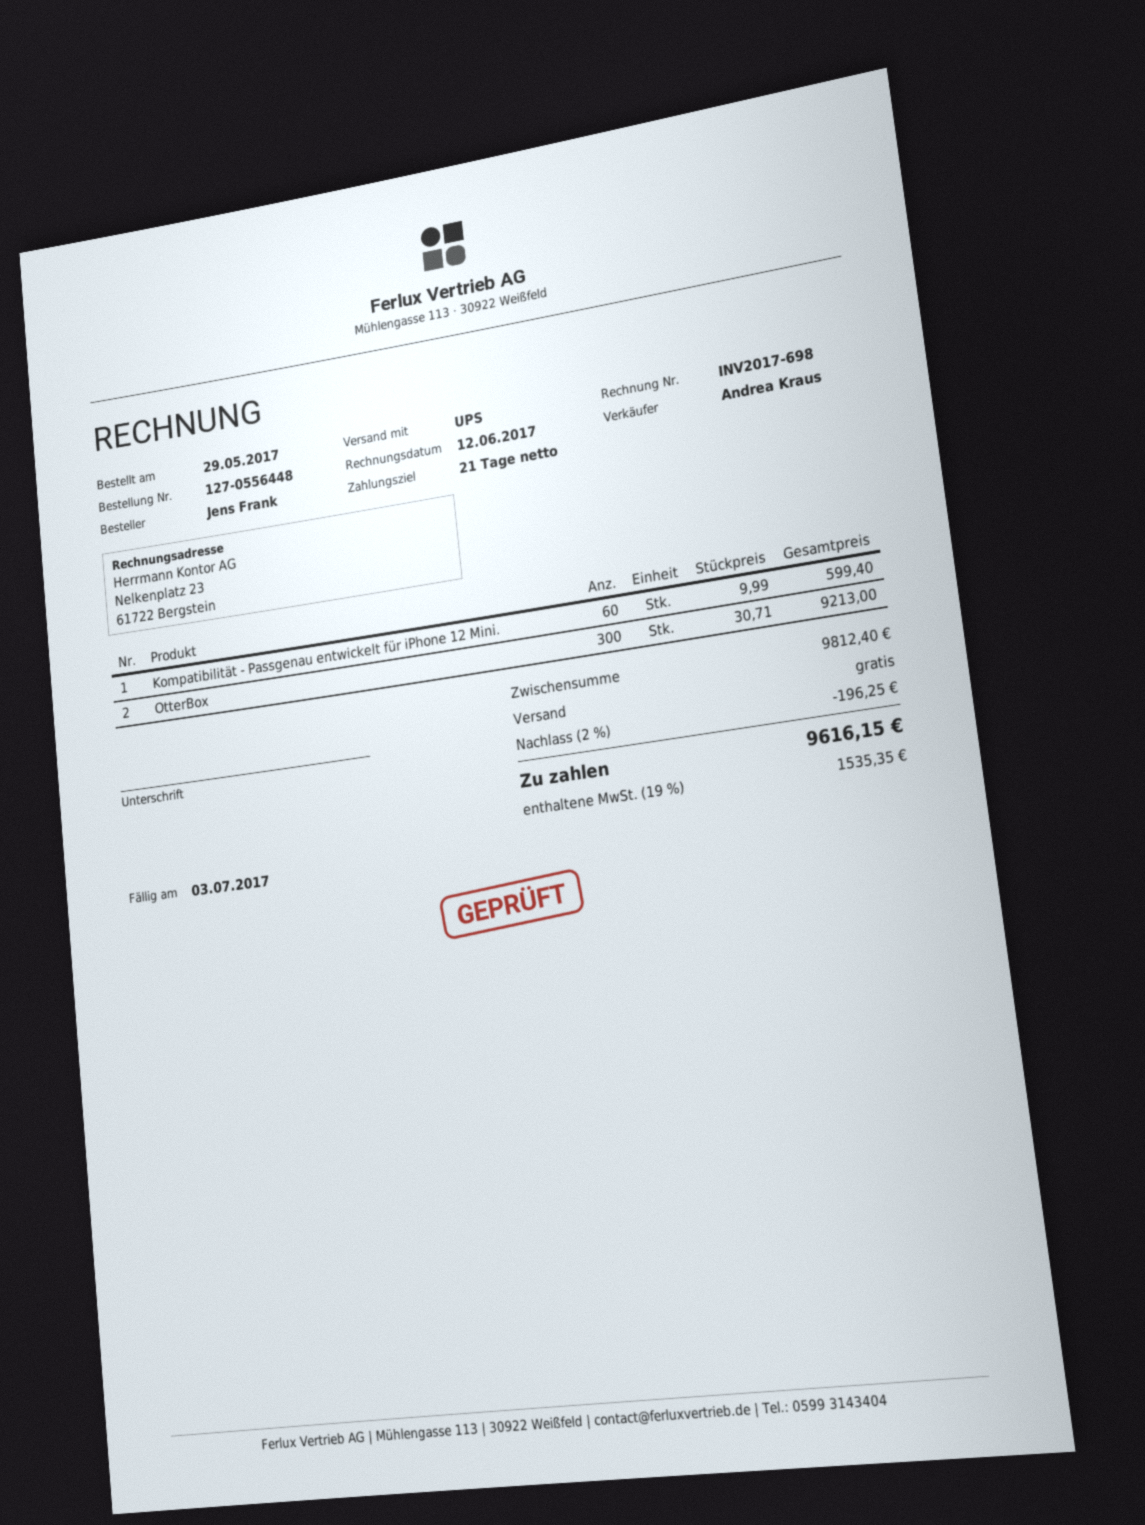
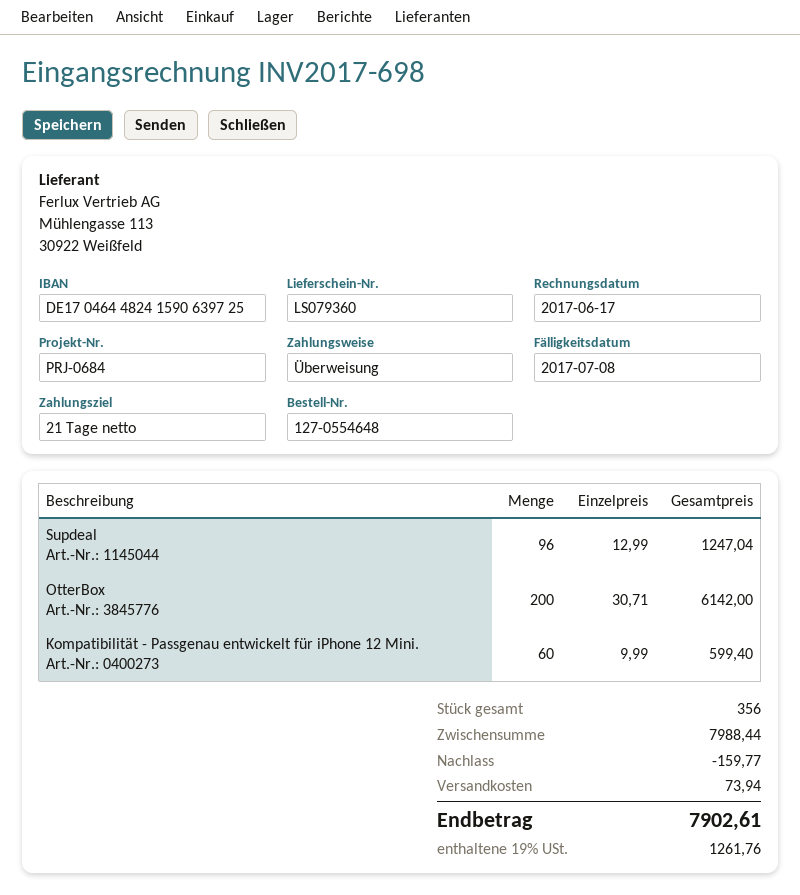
order number: 127-0556448 -> 127-0554648
invoice date: 2017-06-12 -> 2017-06-17
due date: 2017-07-03 -> 2017-07-08
OtterBox: 300 x 30.71 = 9213.00 -> 200 x 30.71 = 6142.00
Supdeal: none -> 96 x 12.99 = 1247.04
subtotal: 9812.40 -> 7988.44
discount: 196.25 -> 159.77
shipping: 0.00 -> 73.94
tax: 19% = 1535.35 -> 19% = 1261.76
total: 9616.15 -> 7902.61

